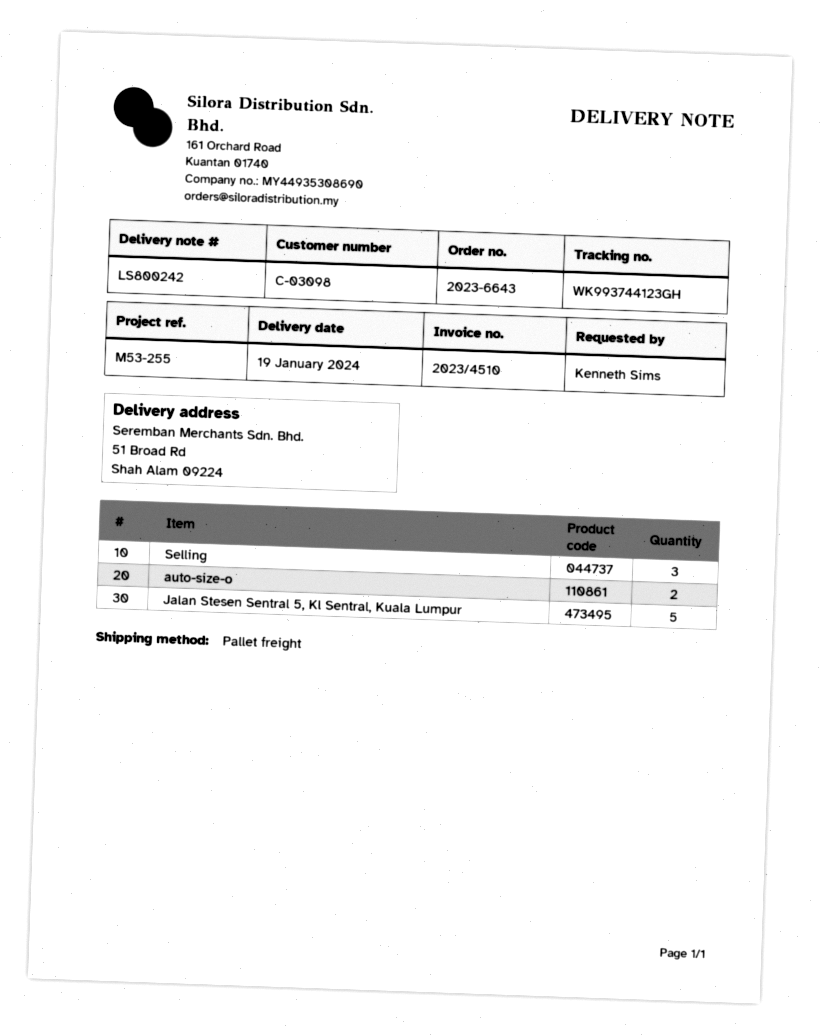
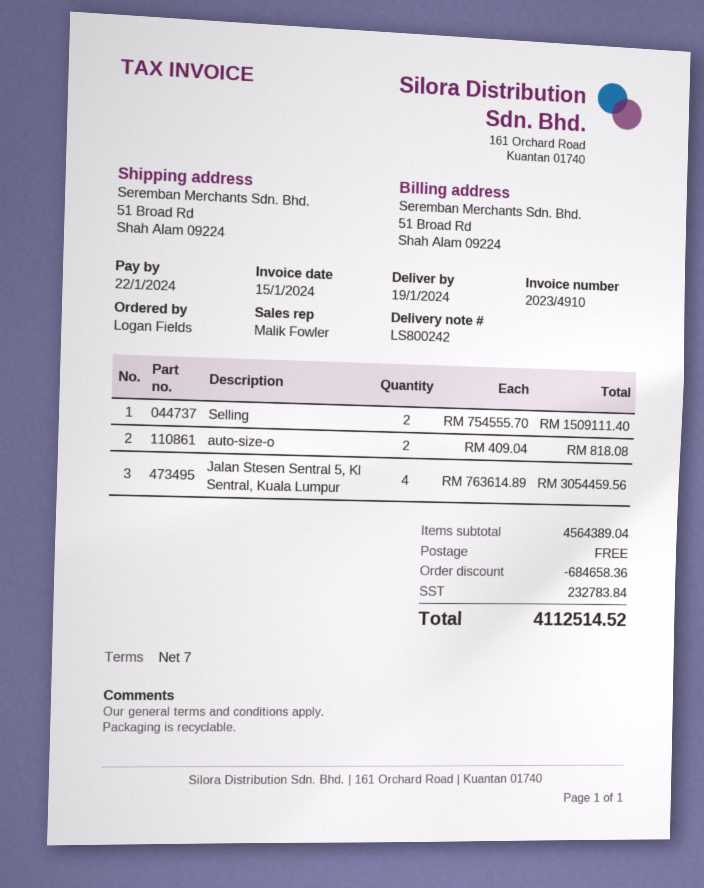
invoice number: 2023/4510 -> 2023/4910
ordered by: Kenneth Sims -> Logan Fields
Selling: 3 -> 2
Jalan Stesen Sentral 5, Kl Sentral, Kuala Lumpur: 5 -> 4

